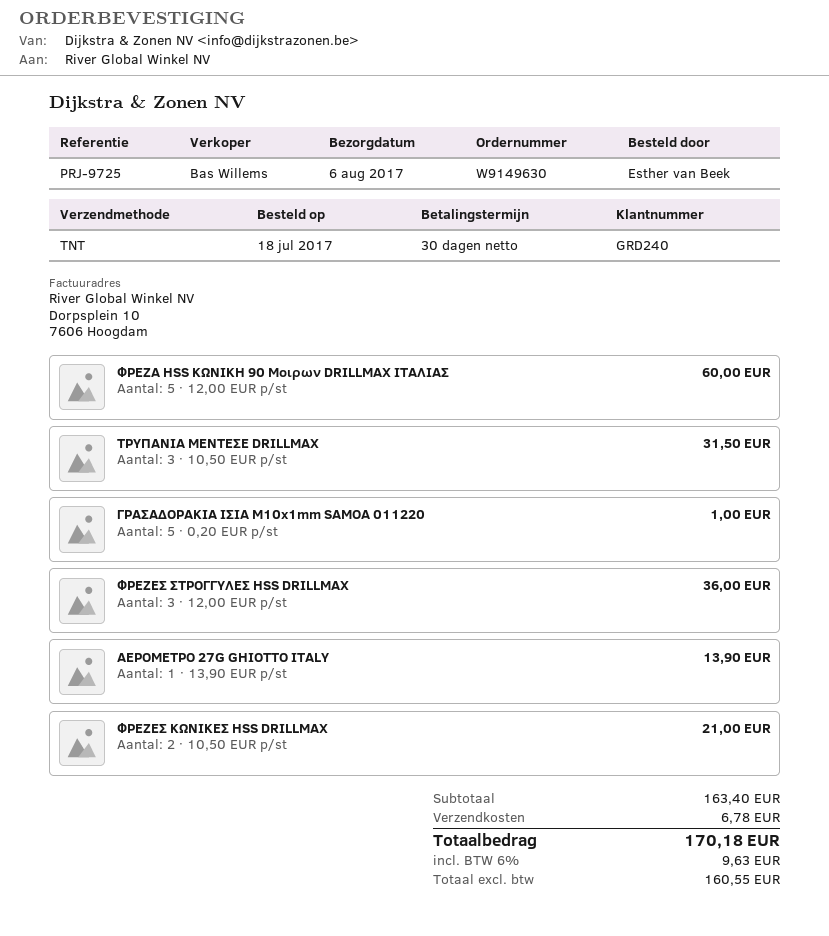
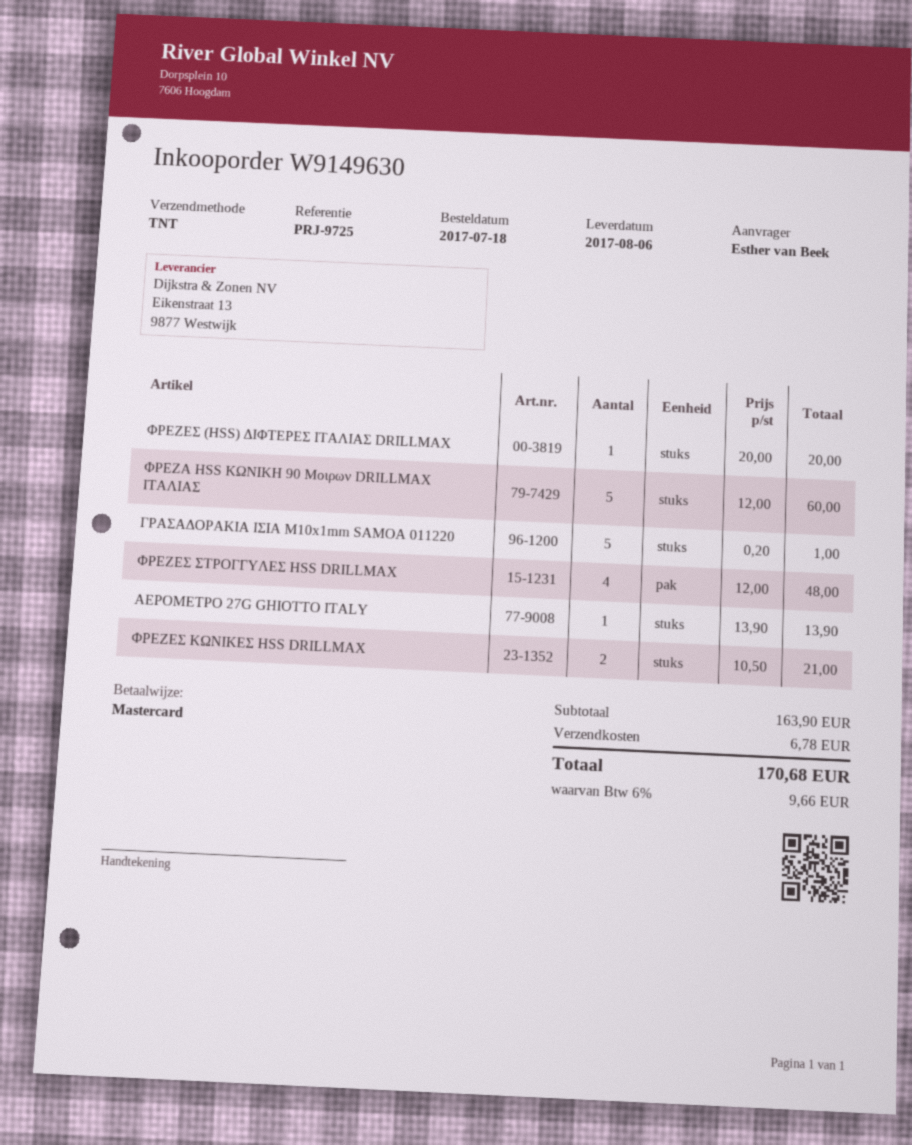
ΤΡΥΠΑΝΙΑ ΜΕΝΤΕΣΕ DRILLMAX: 3 x 10.50 = 31.50 -> none
ΦΡΕΖΕΣ ΣΤΡΟΓΓΥΛΕΣ HSS DRILLMAX: 3 x 12.00 = 36.00 -> 4 x 12.00 = 48.00
ΦΡΕΖΕΣ (HSS) ΔΙΦΤΕΡΕΣ ΙΤΑΛΙΑΣ DRILLMAX: none -> 1 x 20.00 = 20.00
subtotal: 163.40 -> 163.90
tax: 6% = 9.63 -> 6% = 9.66
total: 170.18 -> 170.68

